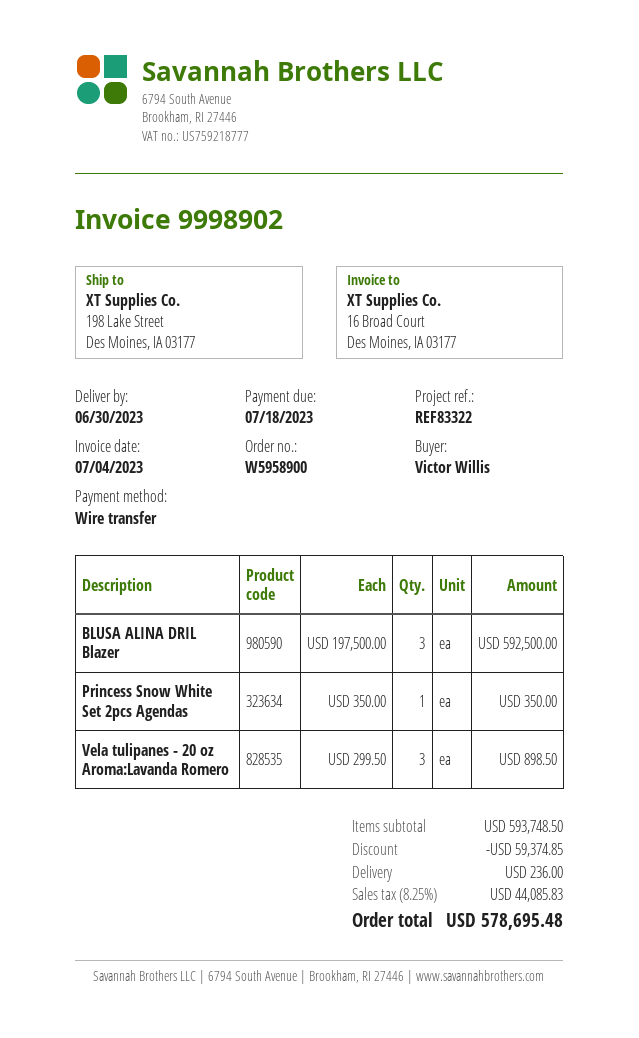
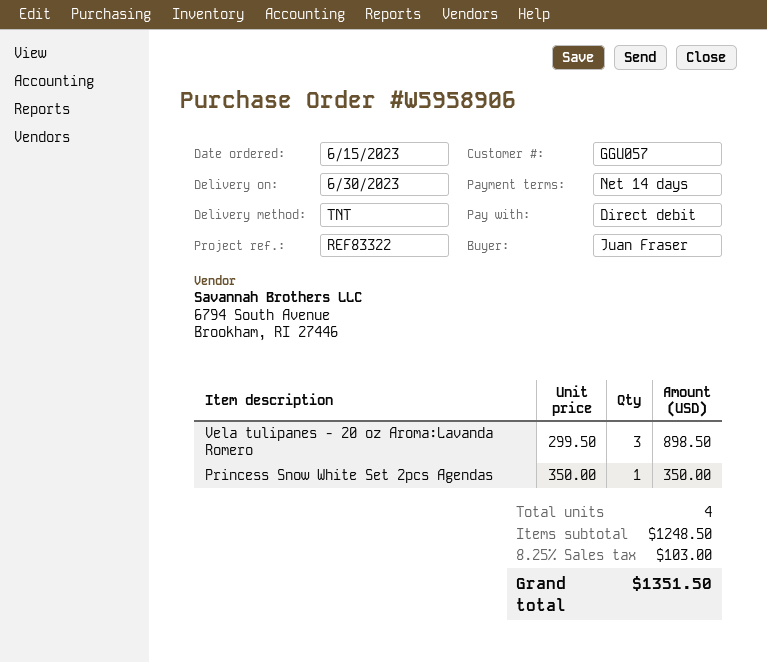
order number: W5958900 -> W5958906
ordered by: Victor Willis -> Juan Fraser
payment method: bank transfer -> direct debit
BLUSA ALINA DRIL Blazer: 3 x 197500.00 = 592500.00 -> none
subtotal: 593748.50 -> 1248.50
discount: 59374.85 -> none
shipping: 236.00 -> none
tax: 8.25% = 44085.83 -> 8.25% = 103.00
total: 578695.48 -> 1351.50

